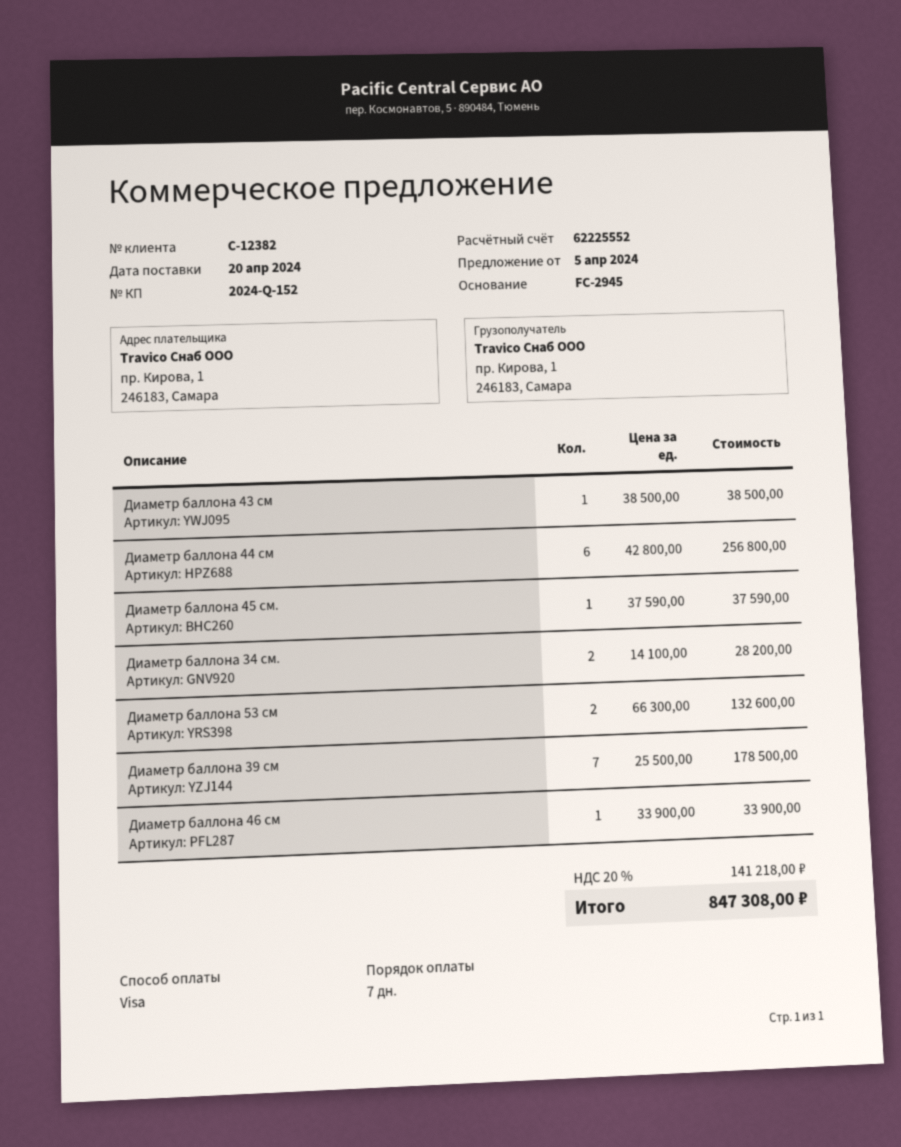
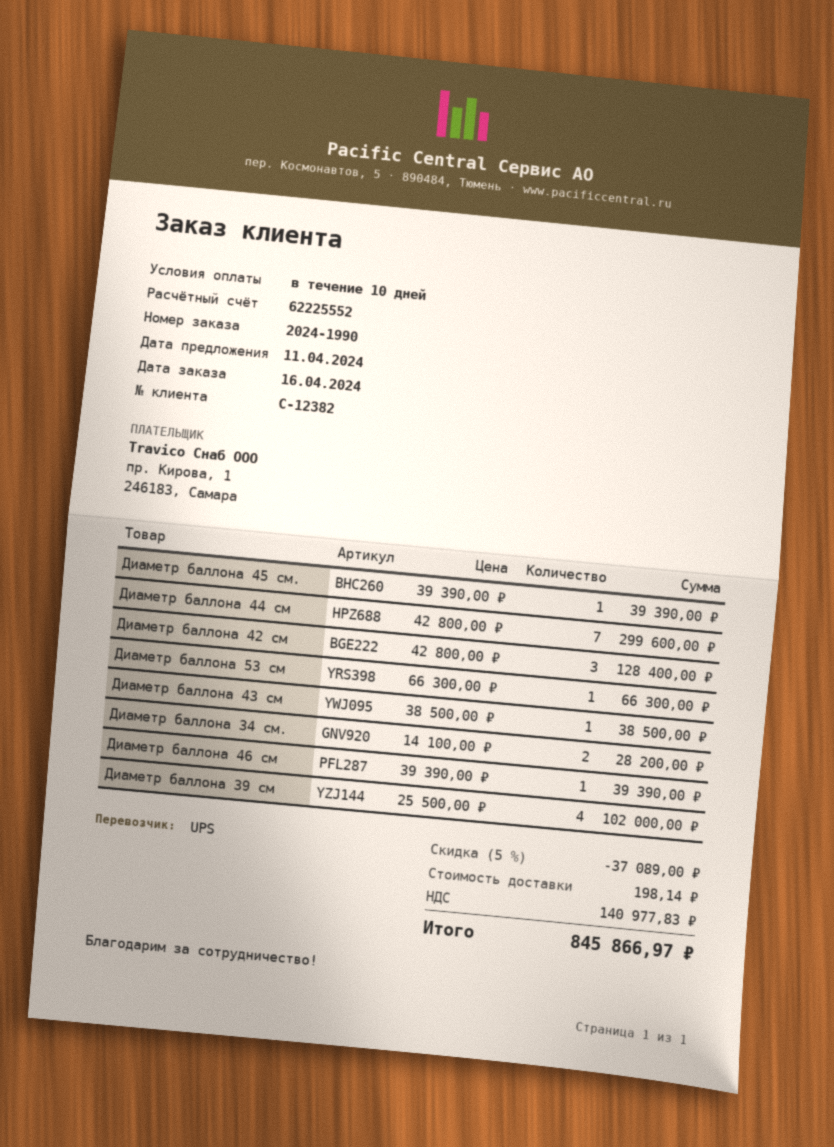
quote date: 2024-04-05 -> 2024-04-11
payment terms: 7 days -> 10 days
Диаметр баллона 44 см: 6 x 42800.00 = 256800.00 -> 7 x 42800.00 = 299600.00
Диаметр баллона 45 см.: 1 x 37590.00 = 37590.00 -> 1 x 39390.00 = 39390.00
Диаметр баллона 53 см: 2 x 66300.00 = 132600.00 -> 1 x 66300.00 = 66300.00
Диаметр баллона 39 см: 7 x 25500.00 = 178500.00 -> 4 x 25500.00 = 102000.00
Диаметр баллона 46 см: 1 x 33900.00 = 33900.00 -> 1 x 39390.00 = 39390.00
Диаметр баллона 42 см: none -> 3 x 42800.00 = 128400.00
discount: none -> 5% = 37089.00
shipping: none -> 198.14
tax: 141218.00 -> 140977.83
total: 847308.00 -> 845866.97

